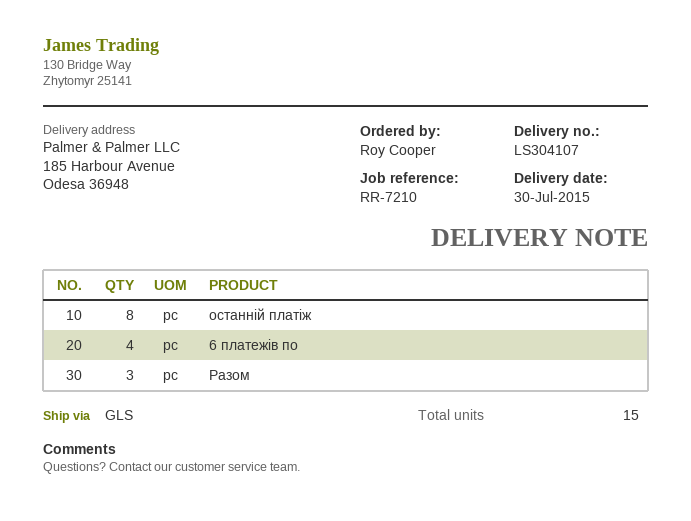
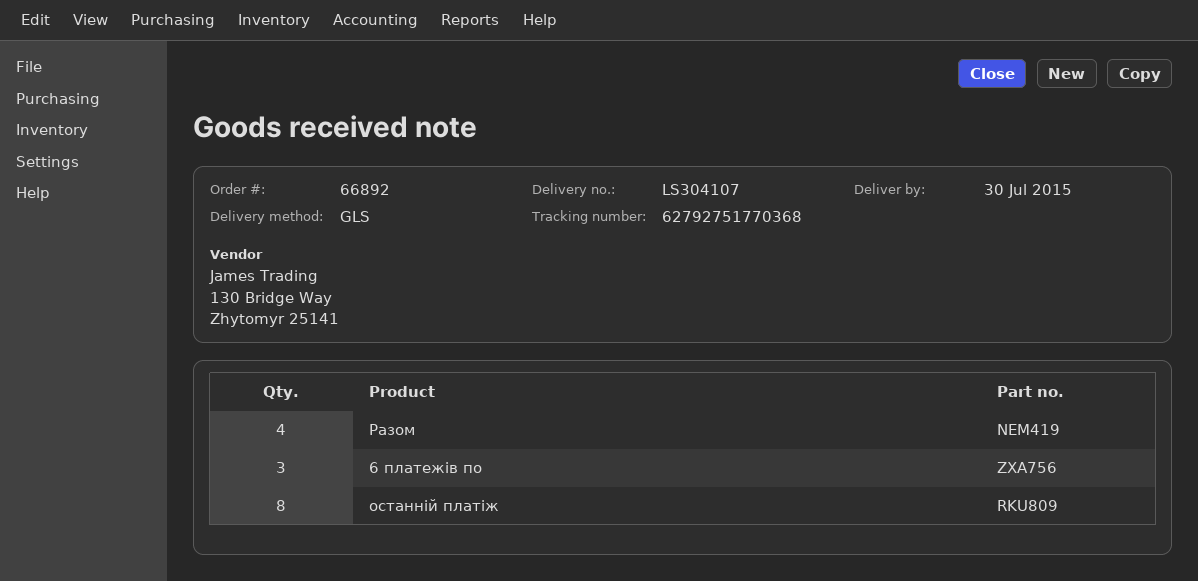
6 платежів по: 4 -> 3
Разом: 3 -> 4

